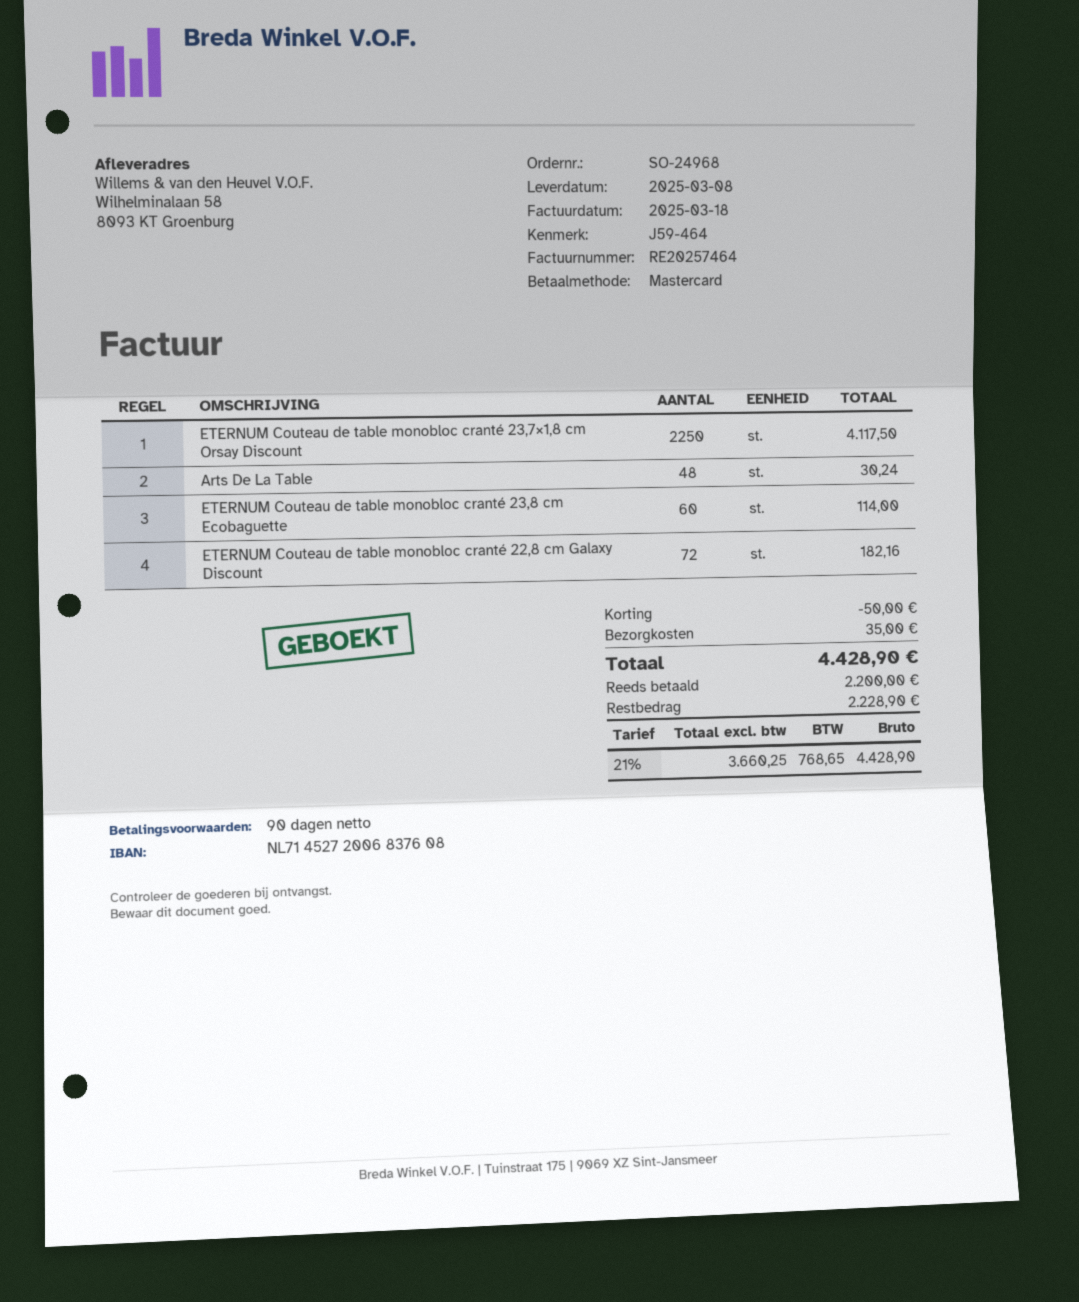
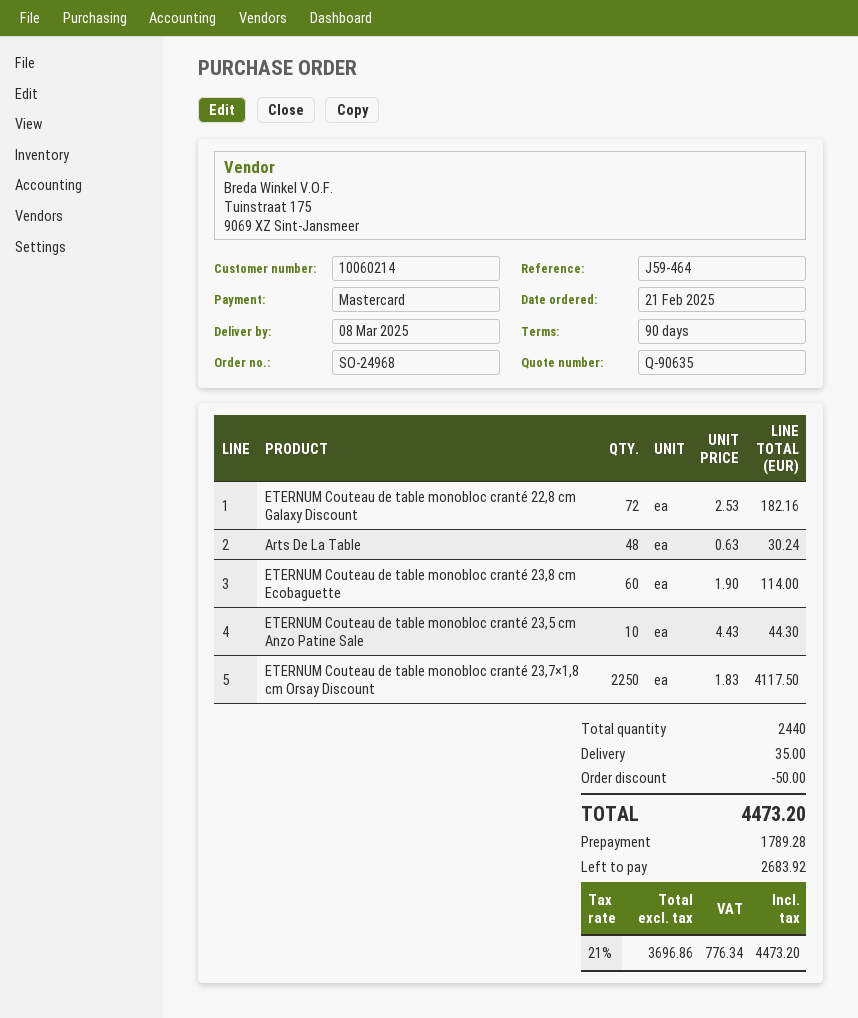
ETERNUM Couteau de table monobloc cranté 23,5 cm Anzo Patine Sale: none -> 10 for 44.30
net: 3660.25 -> 3696.86
tax: 21% = 768.65 -> 21% = 776.34
total: 4428.90 -> 4473.20
deposit: 2200.00 -> 1789.28
balance: 2228.90 -> 2683.92

